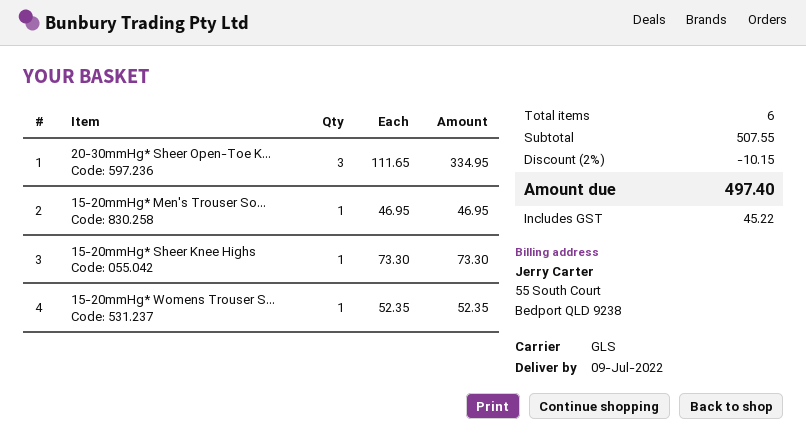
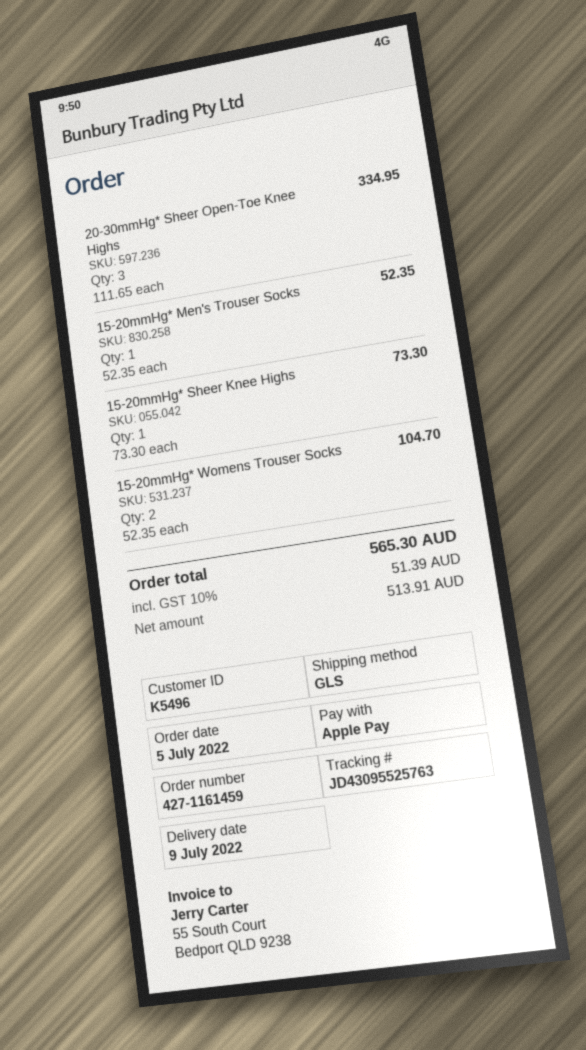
15-20mmHg* Men's Trouser So...: 1 x 46.95 = 46.95 -> 1 x 52.35 = 52.35
15-20mmHg* Womens Trouser S...: 1 x 52.35 = 52.35 -> 2 x 52.35 = 104.70
discount: 2% = 10.15 -> none
tax: 45.22 -> 51.39
total: 497.40 -> 565.30

